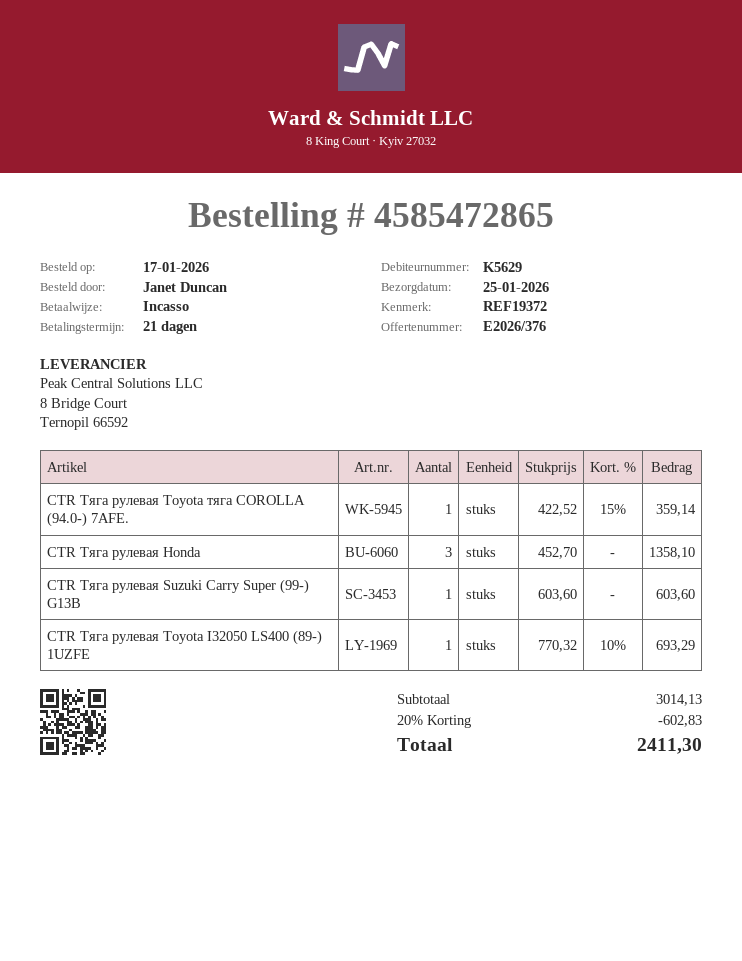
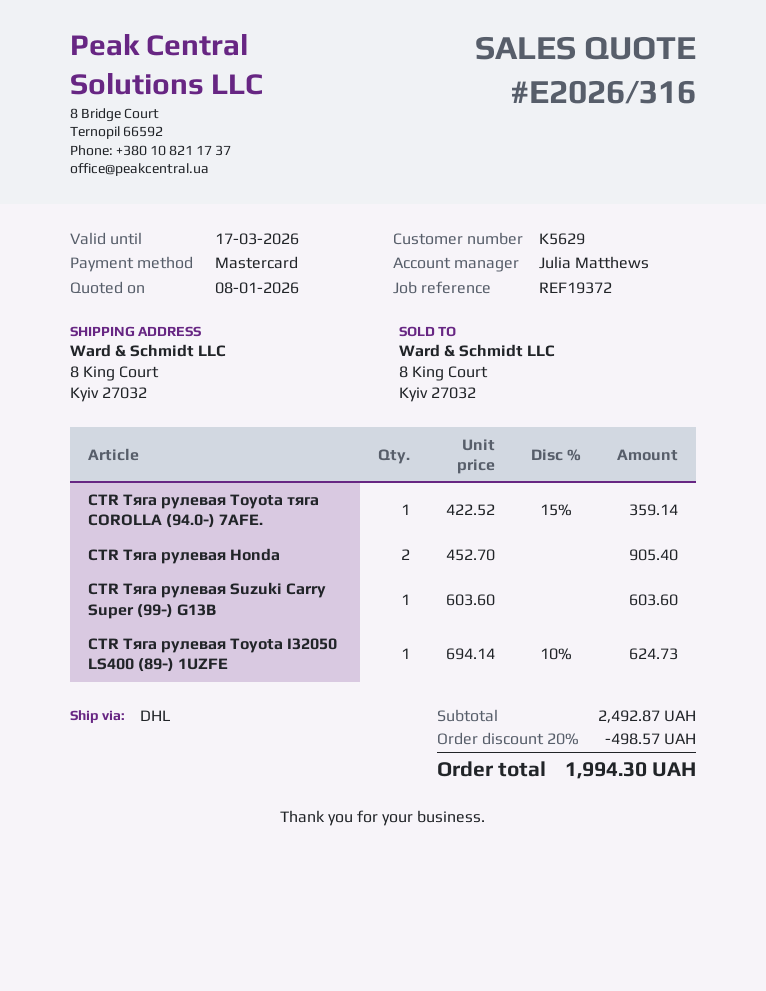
quote number: E2026/376 -> E2026/316
payment method: direct debit -> Mastercard
CTR Тяга рулевая Honda: 3 x 452.70 = 1358.10 -> 2 x 452.70 = 905.40
CTR Тяга рулевая Toyota I32050 LS400 (89-) 1UZFE: 1 x 770.32 - 10% = 693.29 -> 1 x 694.14 - 10% = 624.73
subtotal: 3014.13 -> 2492.87
discount: 20% = 602.83 -> 20% = 498.57
total: 2411.30 -> 1994.30

